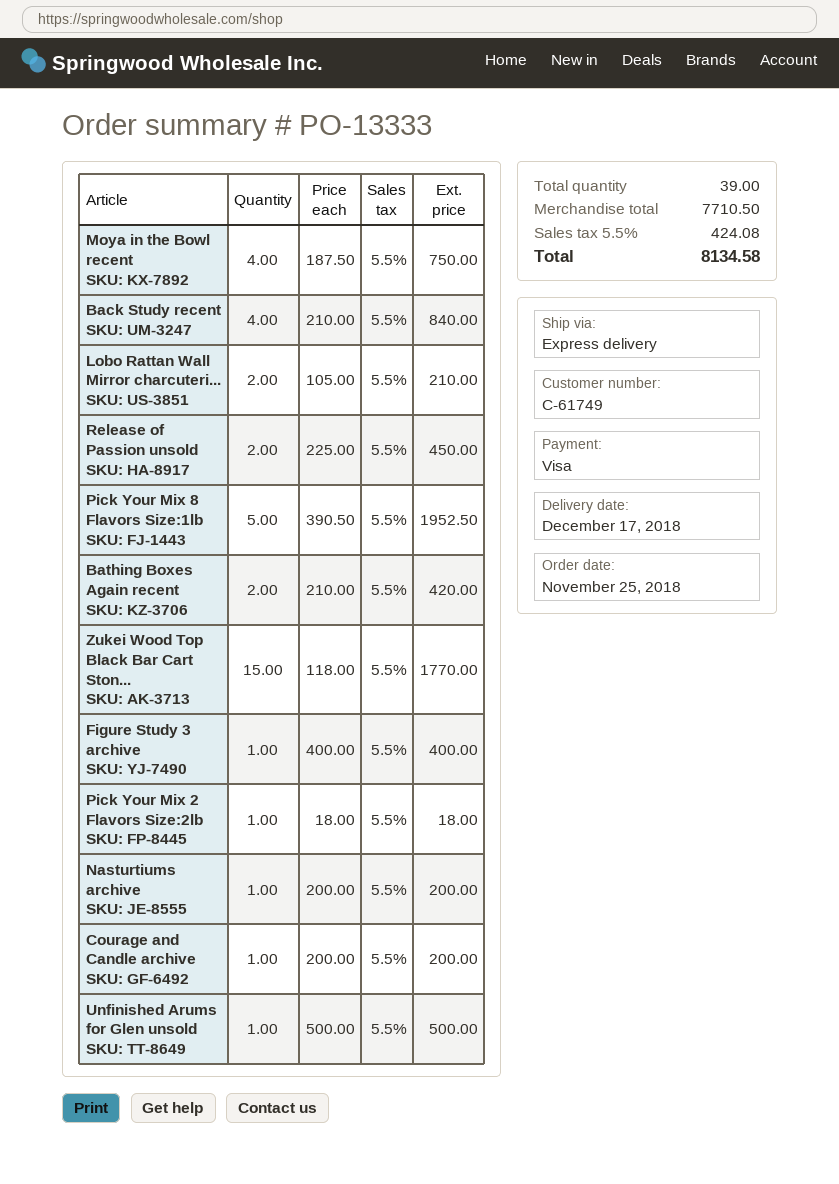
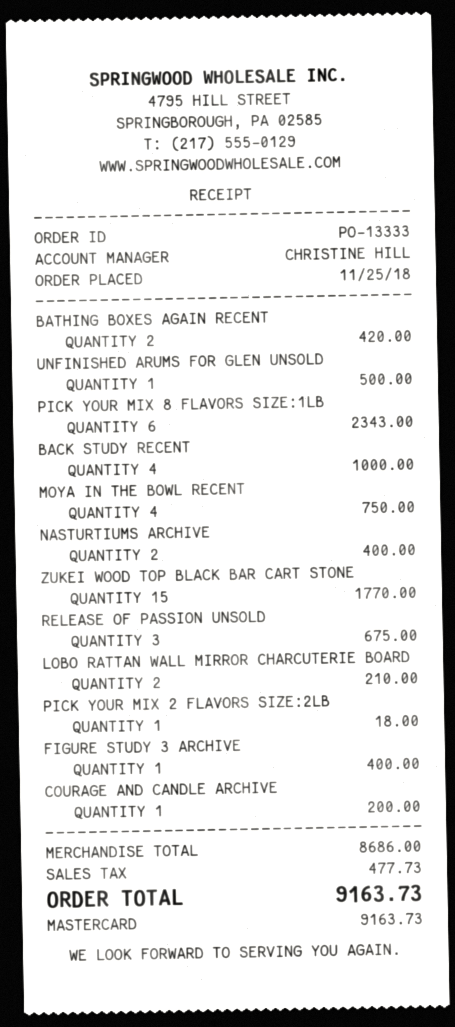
payment method: Visa -> Mastercard
Back Study recent: 4 for 840.00 -> 4 for 1000.00
Release of Passion unsold: 2 for 450.00 -> 3 for 675.00
Pick Your Mix 8 Flavors Size:1lb: 5 for 1952.50 -> 6 for 2343.00
Nasturtiums archive: 1 for 200.00 -> 2 for 400.00
subtotal: 7710.50 -> 8686.00
tax: 424.08 -> 477.73
total: 8134.58 -> 9163.73

